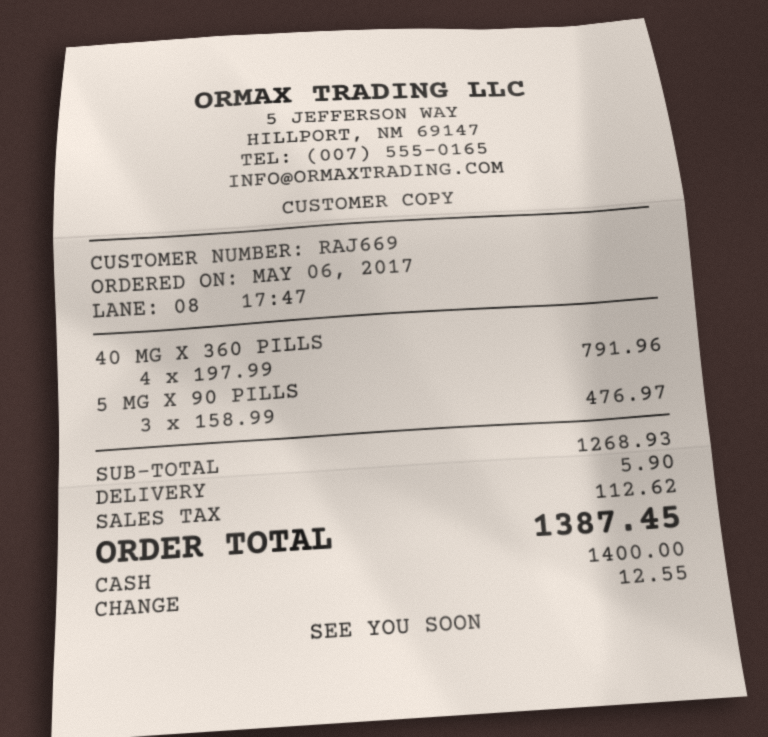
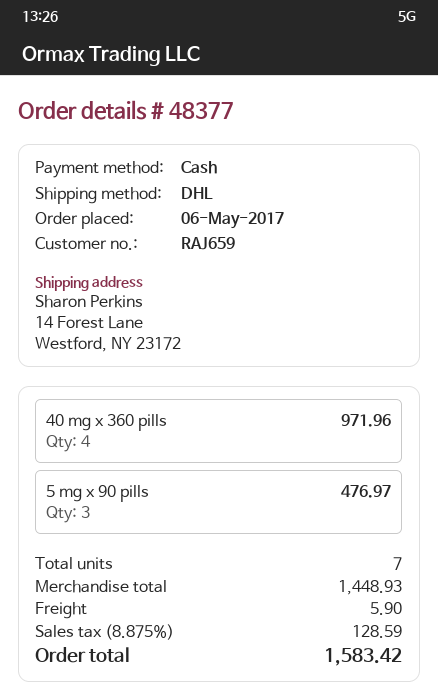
customer number: RAJ669 -> RAJ659
40 MG X 360 PILLS: 4 for 791.96 -> 4 for 971.96
subtotal: 1268.93 -> 1448.93
tax: 112.62 -> 128.59
total: 1387.45 -> 1583.42

